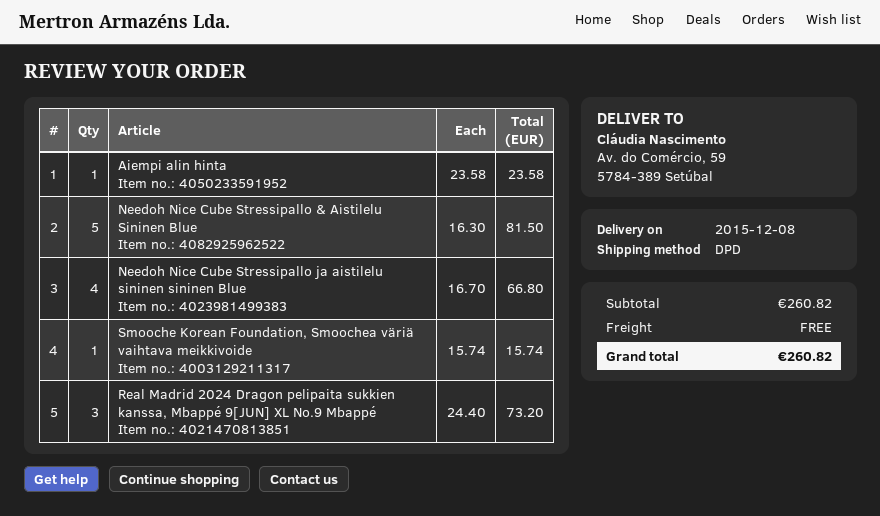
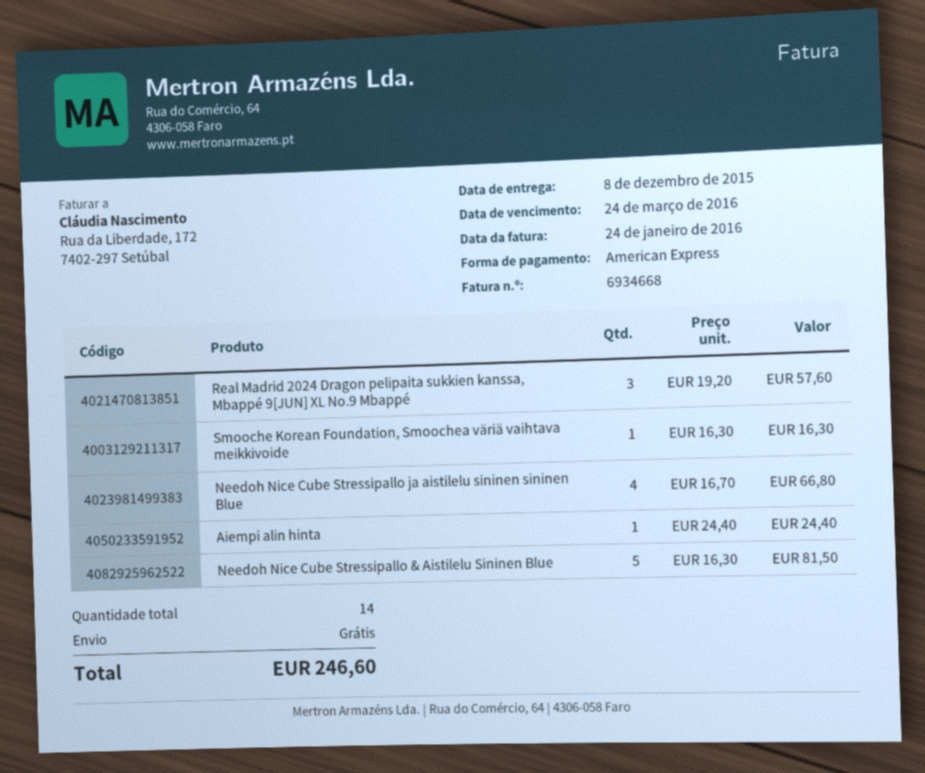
Aiempi alin hinta: 1 x 23.58 = 23.58 -> 1 x 24.40 = 24.40
Smooche Korean Foundation, Smoochea väriä vaihtava meikkivoide: 1 x 15.74 = 15.74 -> 1 x 16.30 = 16.30
Real Madrid 2024 Dragon pelipaita sukkien kanssa, Mbappé 9[JUN] XL No.9 Mbappé: 3 x 24.40 = 73.20 -> 3 x 19.20 = 57.60
total: 260.82 -> 246.60

